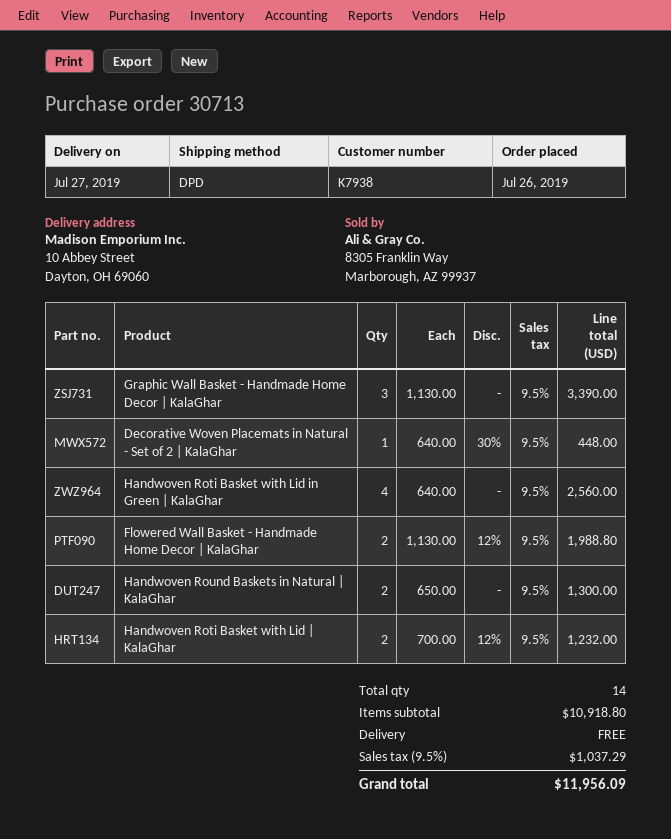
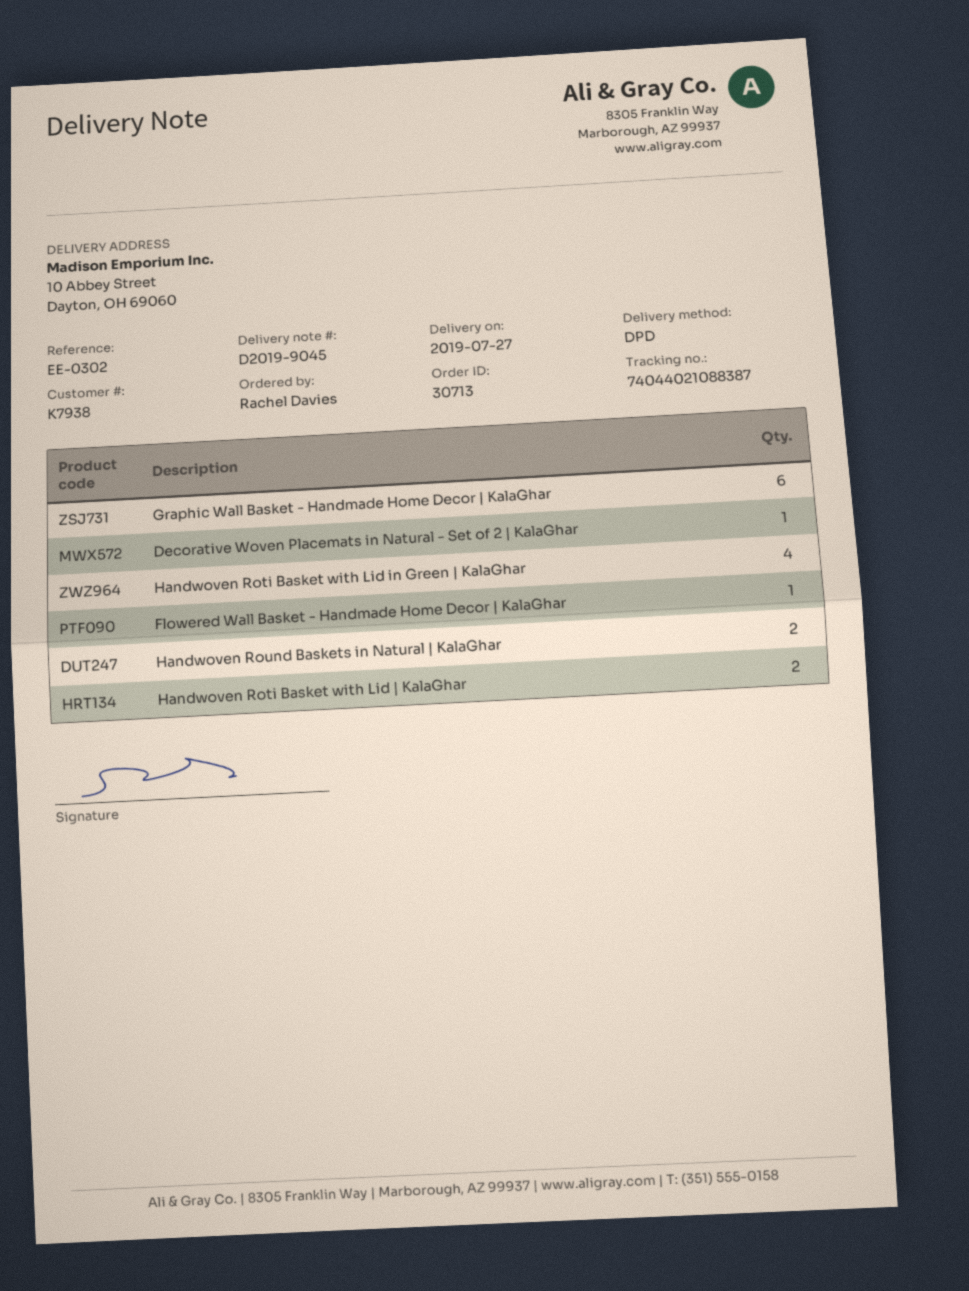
Graphic Wall Basket - Handmade Home Decor | KalaGhar: 3 -> 6
Flowered Wall Basket - Handmade Home Decor | KalaGhar: 2 -> 1

